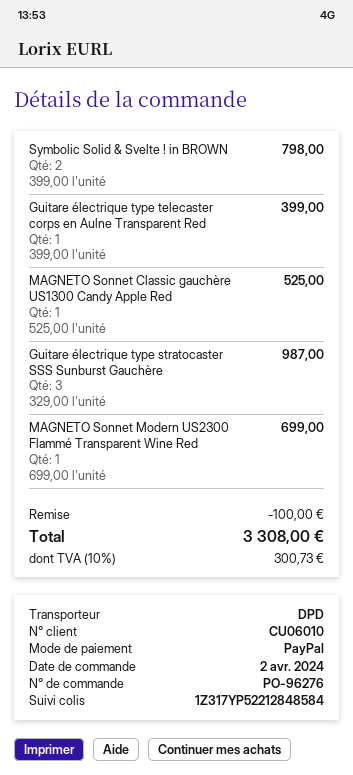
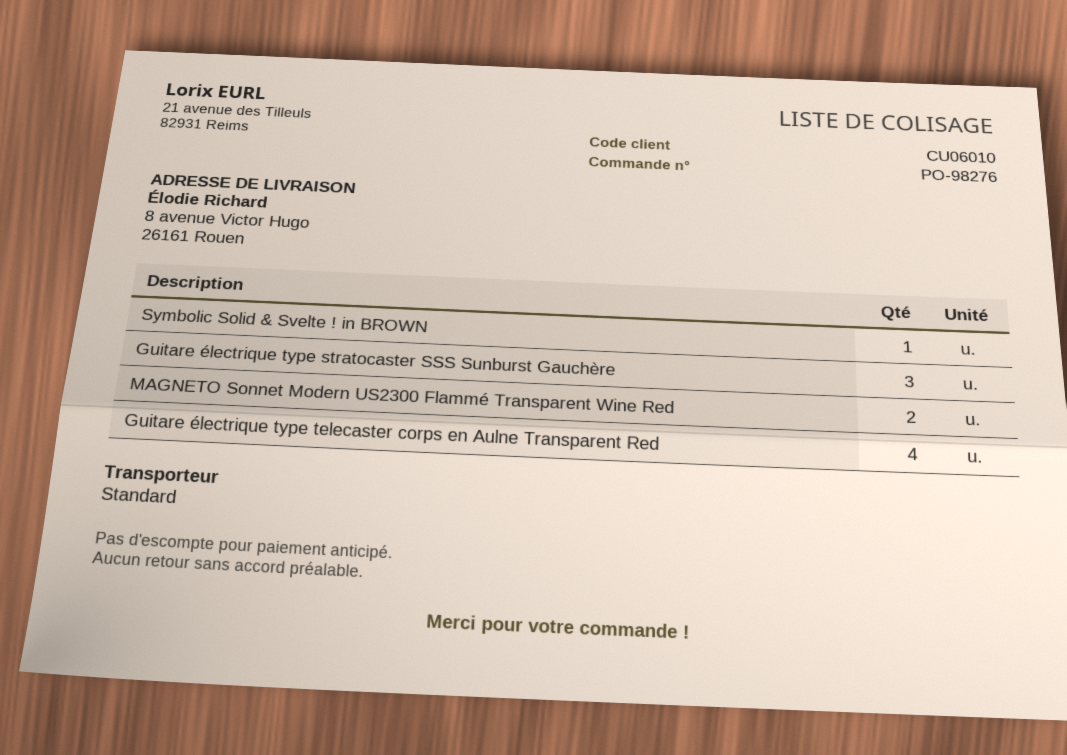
order number: PO-96276 -> PO-98276
shipping method: DPD -> standard
Symbolic Solid & Svelte ! in BROWN: 2 -> 1
Guitare électrique type telecaster corps en Aulne Transparent Red: 1 -> 4
MAGNETO Sonnet Classic gauchère US1300 Candy Apple Red: 1 -> none
MAGNETO Sonnet Modern US2300 Flammé Transparent Wine Red: 1 -> 2

